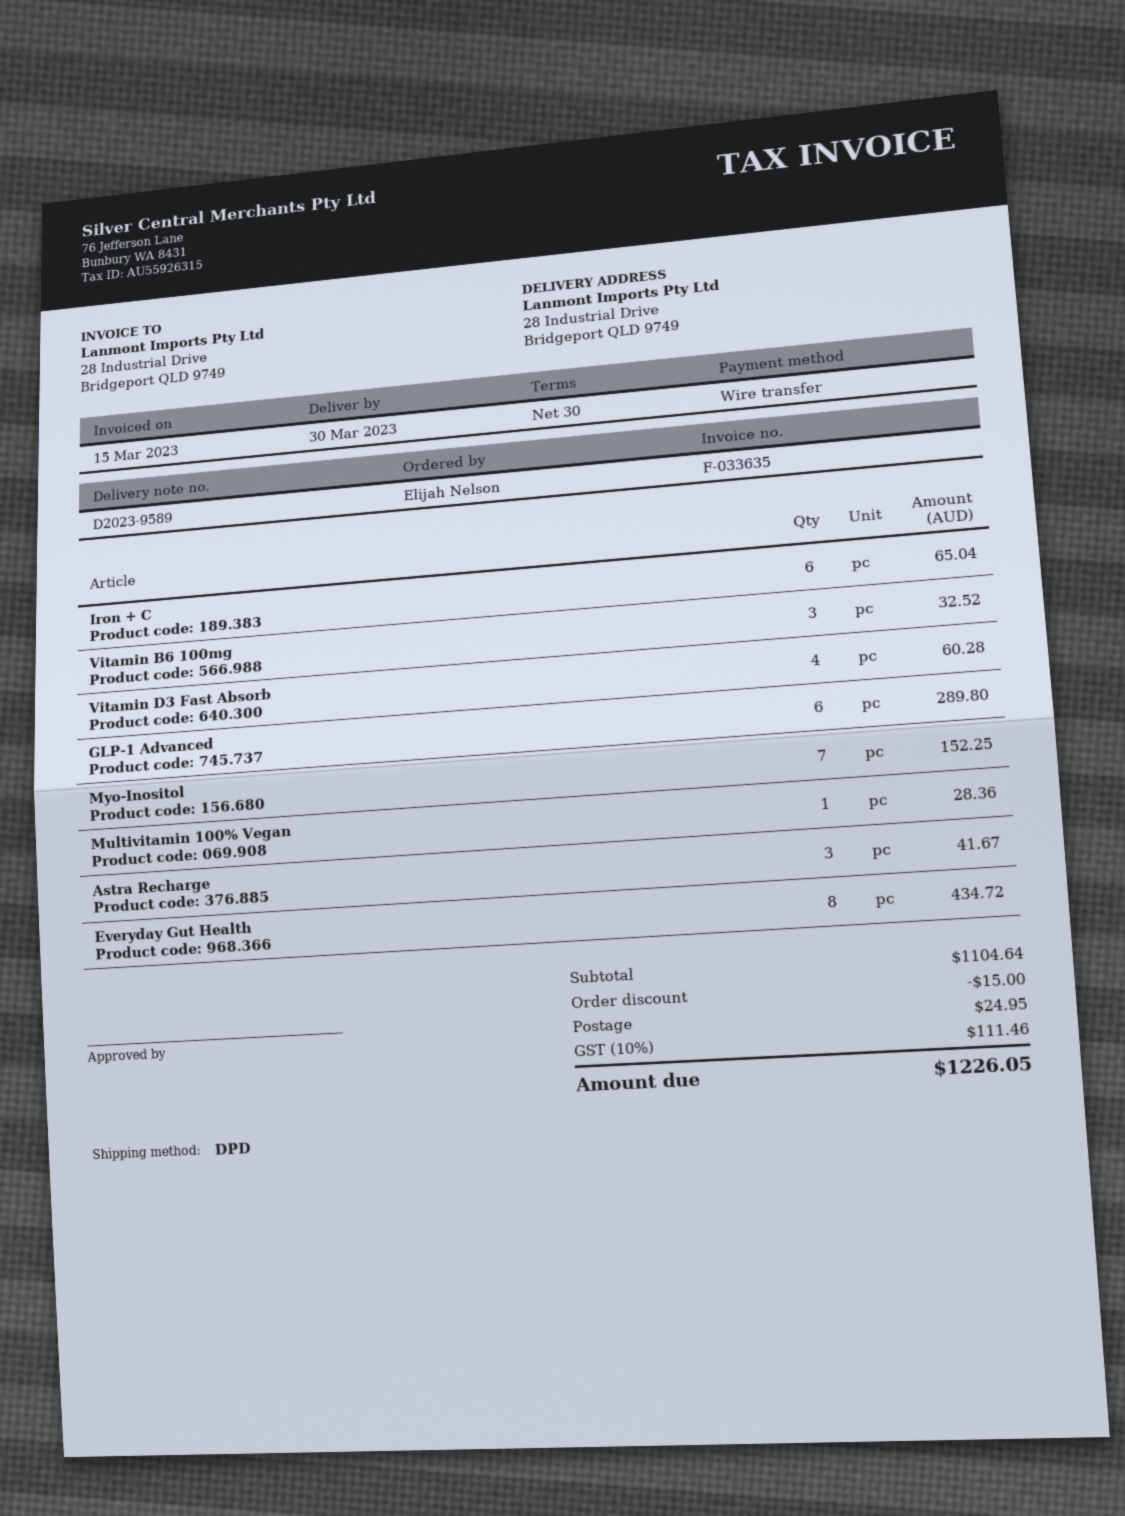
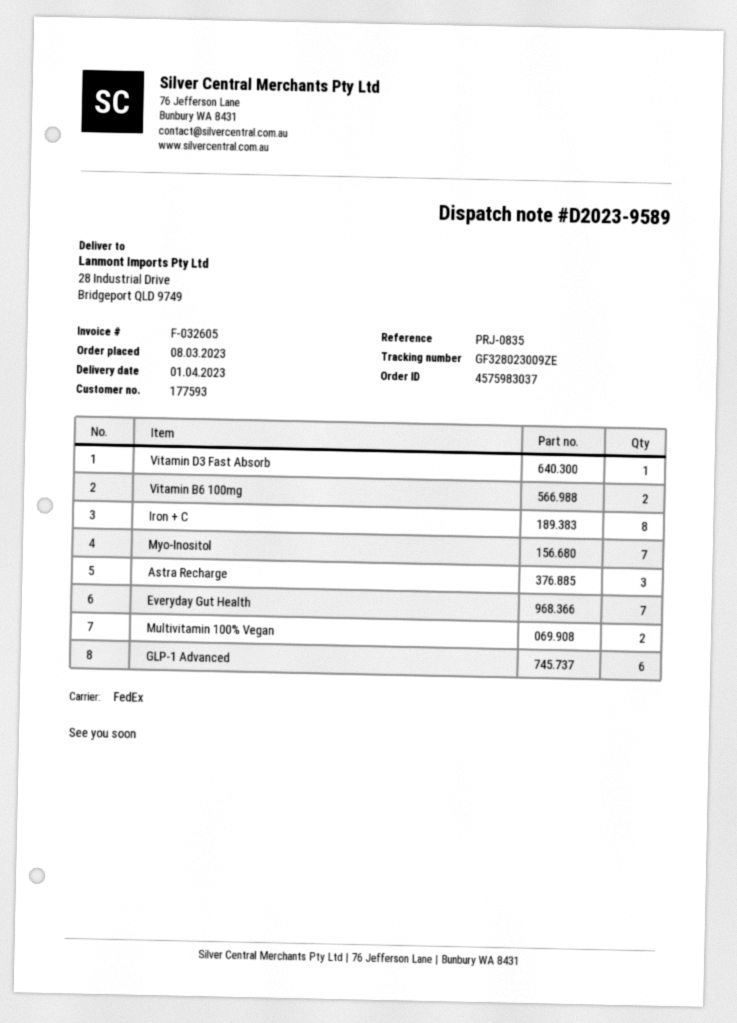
delivery date: 2023-03-30 -> 2023-04-01
invoice number: F-033635 -> F-032605
shipping method: DPD -> FedEx
Iron + C: 6 -> 8
Vitamin B6 100mg: 3 -> 2
Vitamin D3 Fast Absorb: 4 -> 1
Multivitamin 100% Vegan: 1 -> 2
Everyday Gut Health: 8 -> 7

